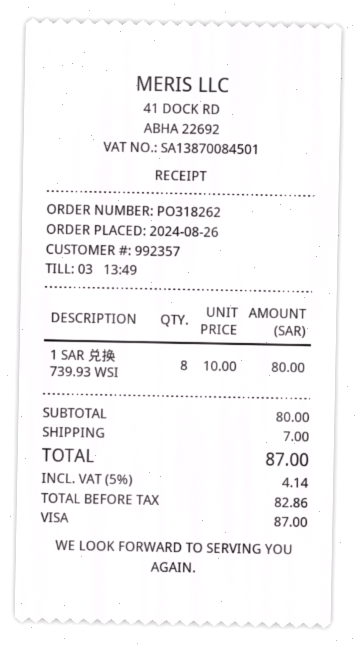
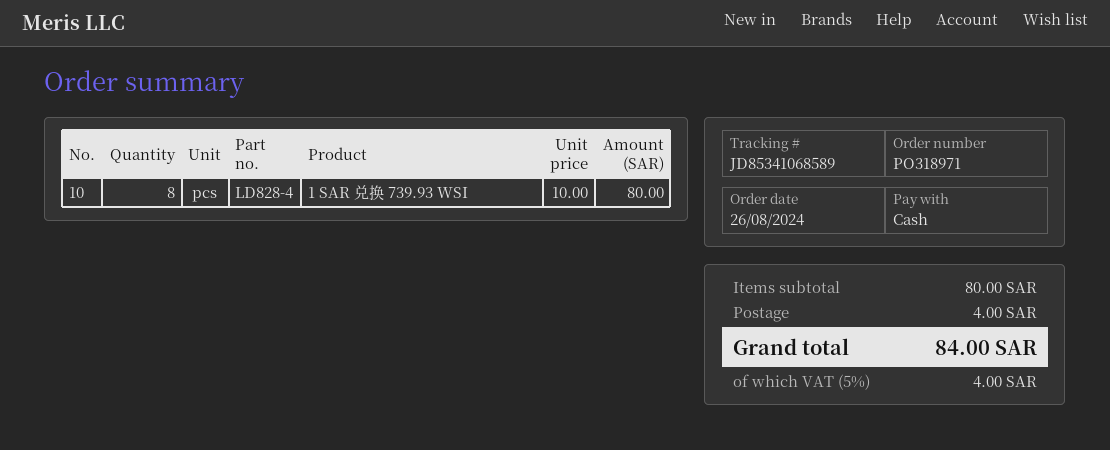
order number: PO318262 -> PO318971
payment method: Visa -> cash
shipping: 7.00 -> 4.00
tax: 5% = 4.14 -> 5% = 4.00
total: 87.00 -> 84.00

